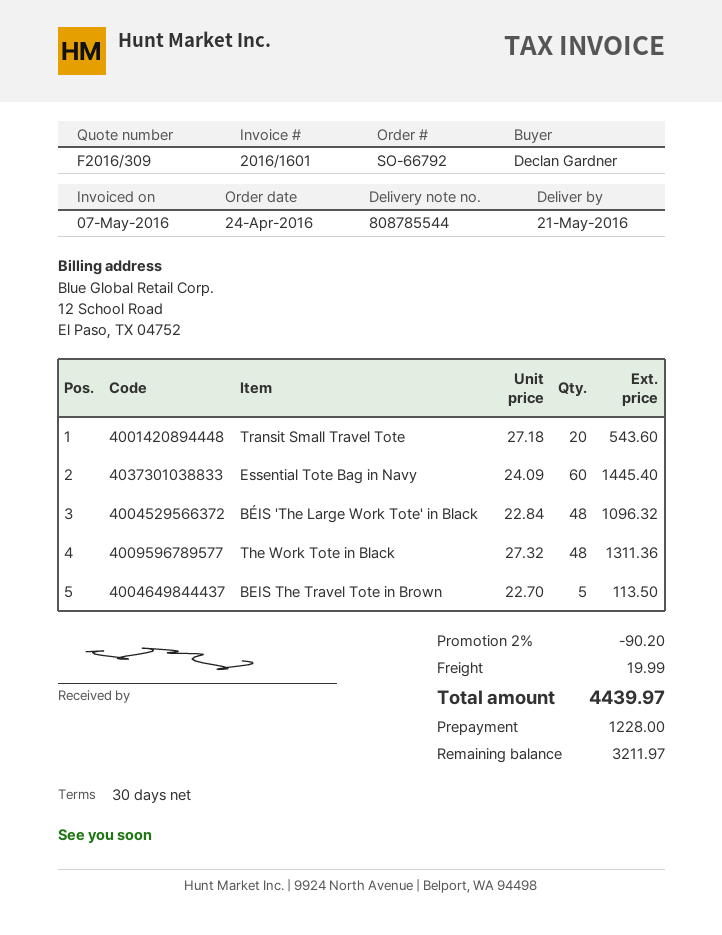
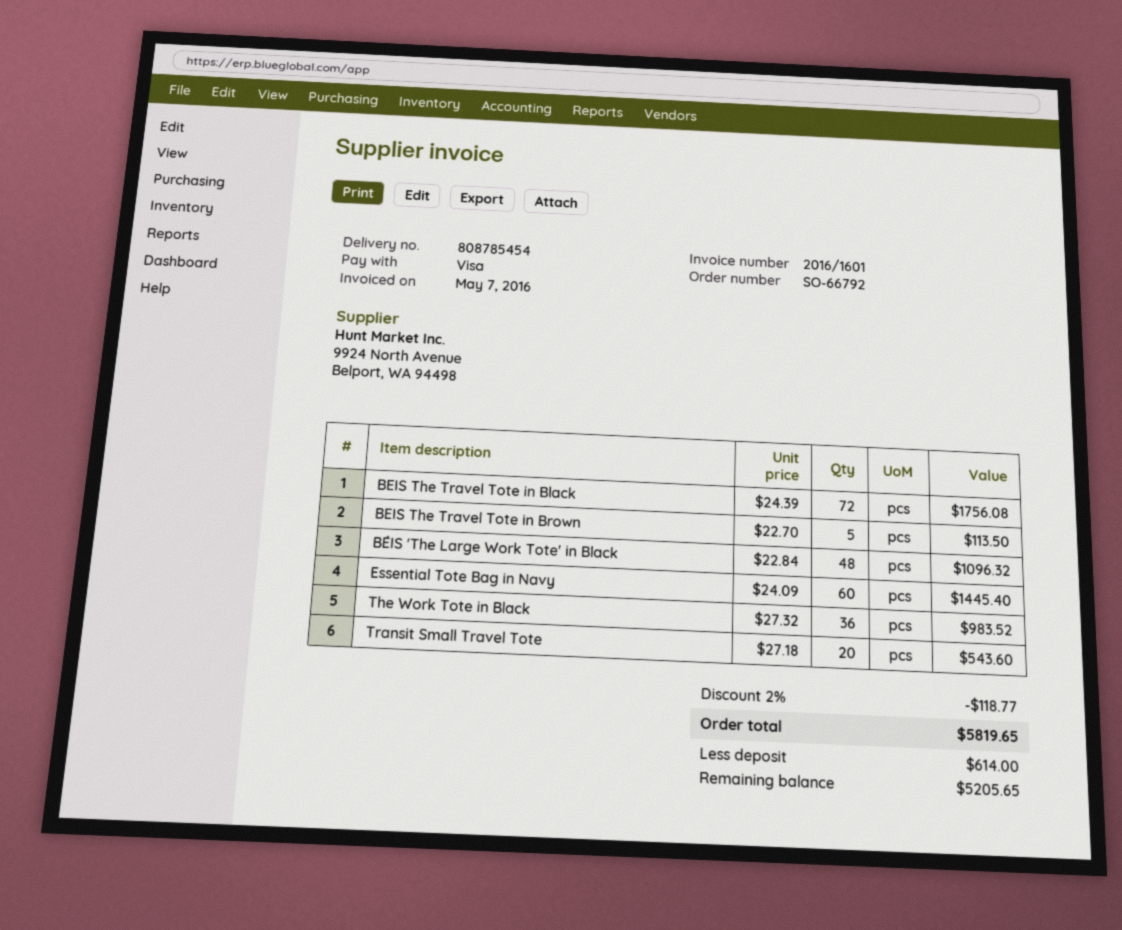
delivery note number: 808785544 -> 808785454
The Work Tote in Black: 48 x 27.32 = 1311.36 -> 36 x 27.32 = 983.52
BEIS The Travel Tote in Black: none -> 72 x 24.39 = 1756.08
discount: 2% = 90.20 -> 2% = 118.77
shipping: 19.99 -> none
total: 4439.97 -> 5819.65
deposit: 1228.00 -> 614.00
balance: 3211.97 -> 5205.65

